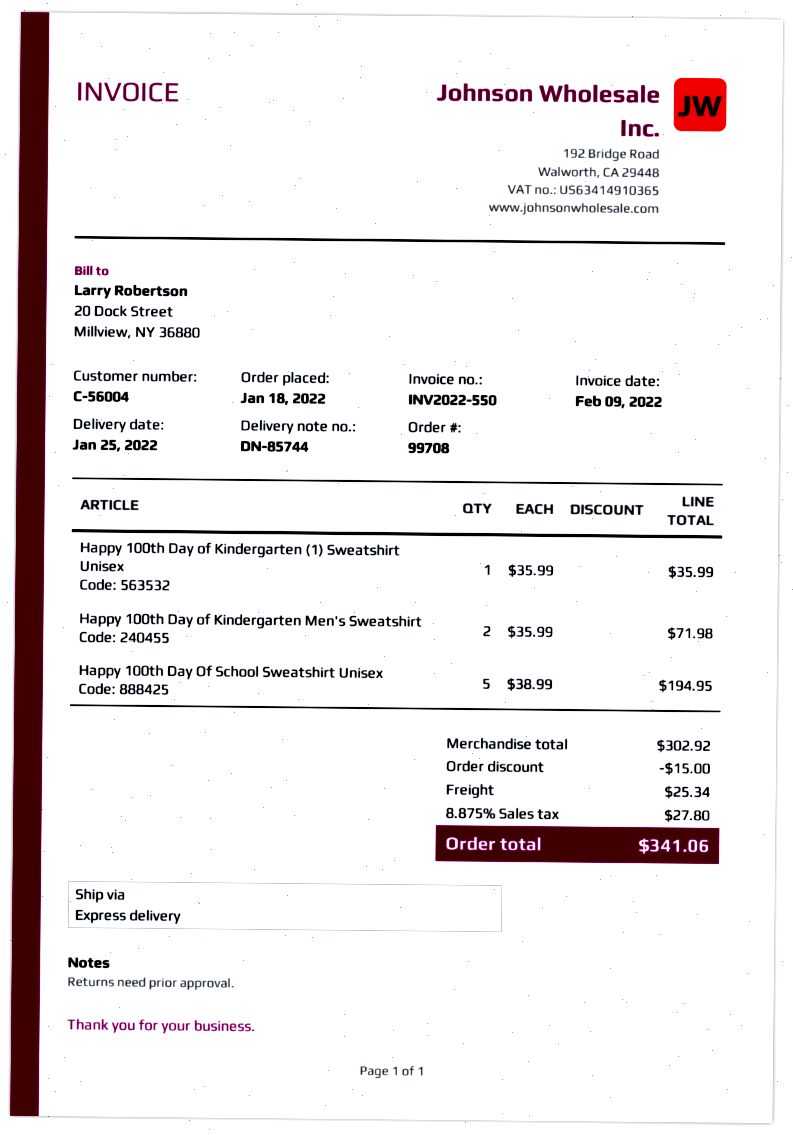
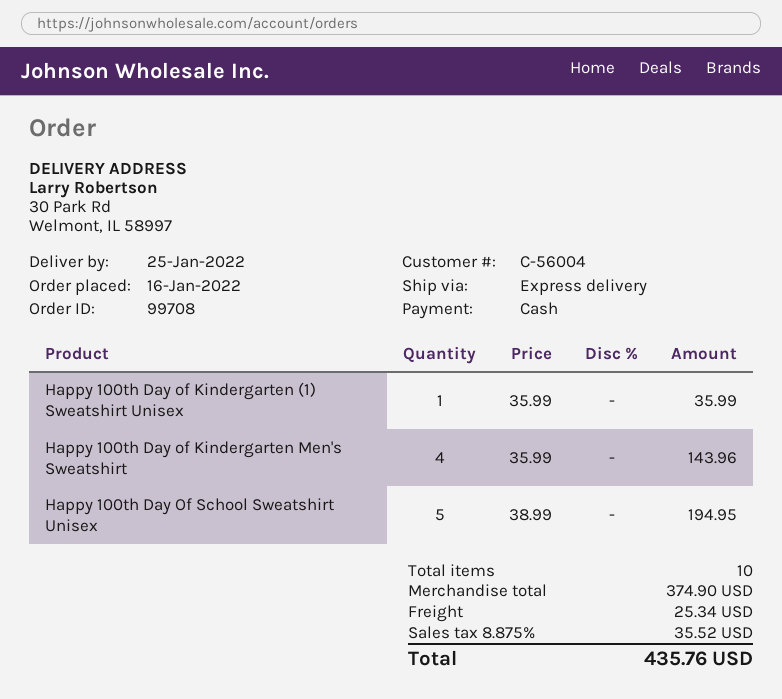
order date: 2022-01-18 -> 2022-01-16
Happy 100th Day of Kindergarten Men's Sweatshirt: 2 x 35.99 = 71.98 -> 4 x 35.99 = 143.96
subtotal: 302.92 -> 374.90
discount: 15.00 -> none
tax: 8.875% = 27.80 -> 8.875% = 35.52
total: 341.06 -> 435.76

